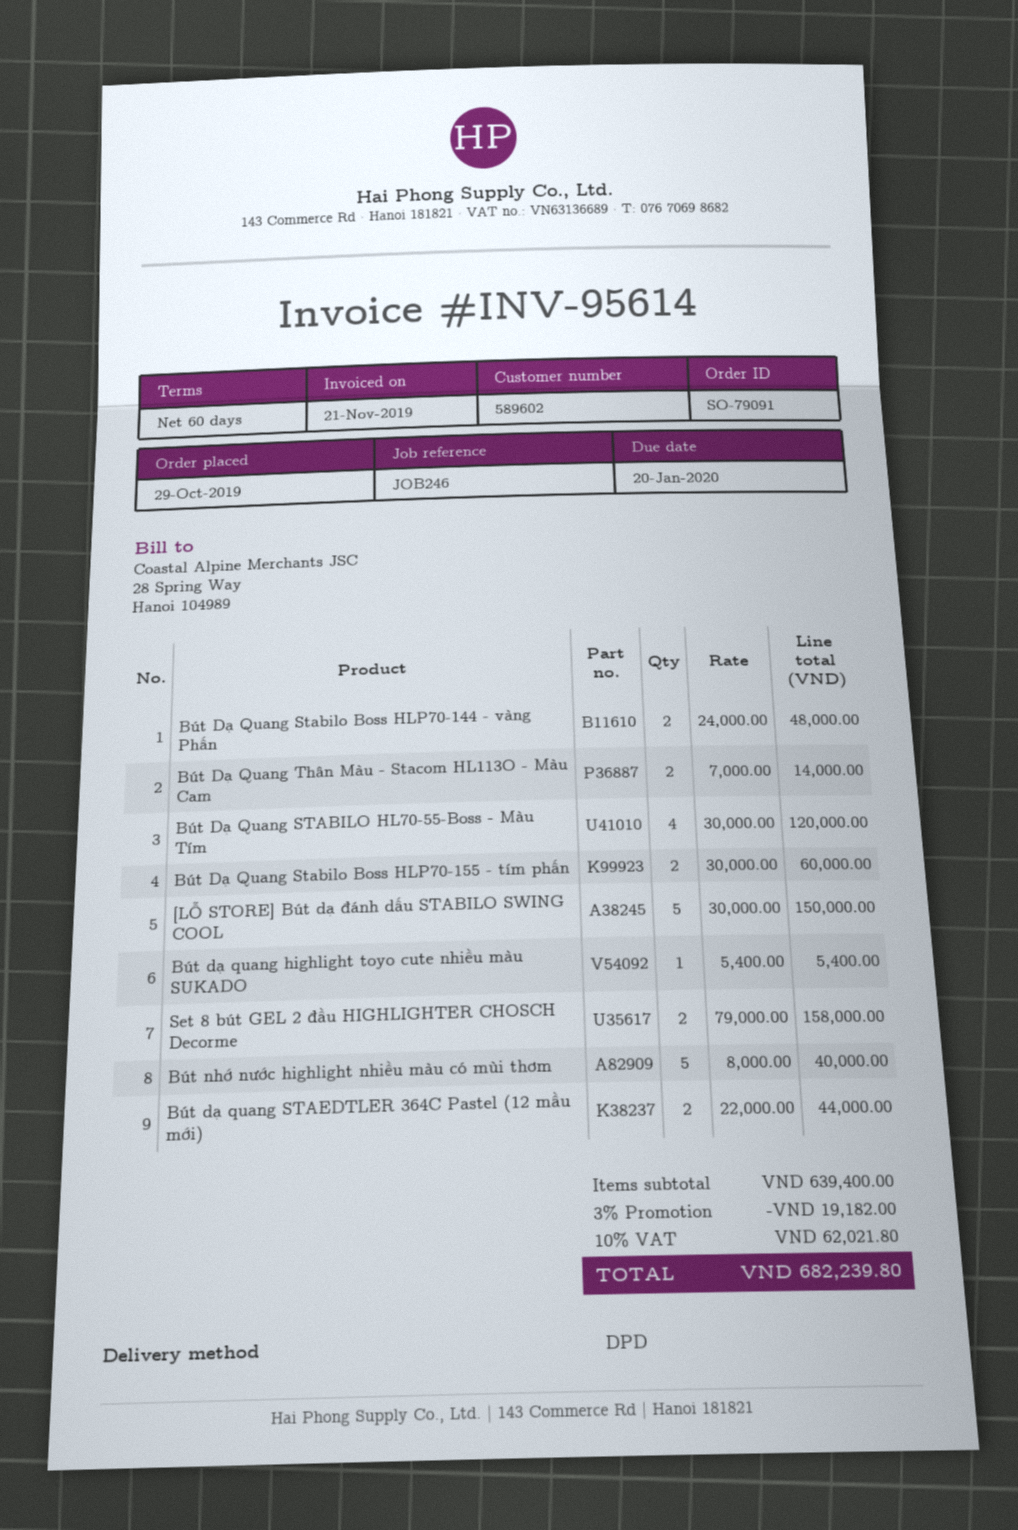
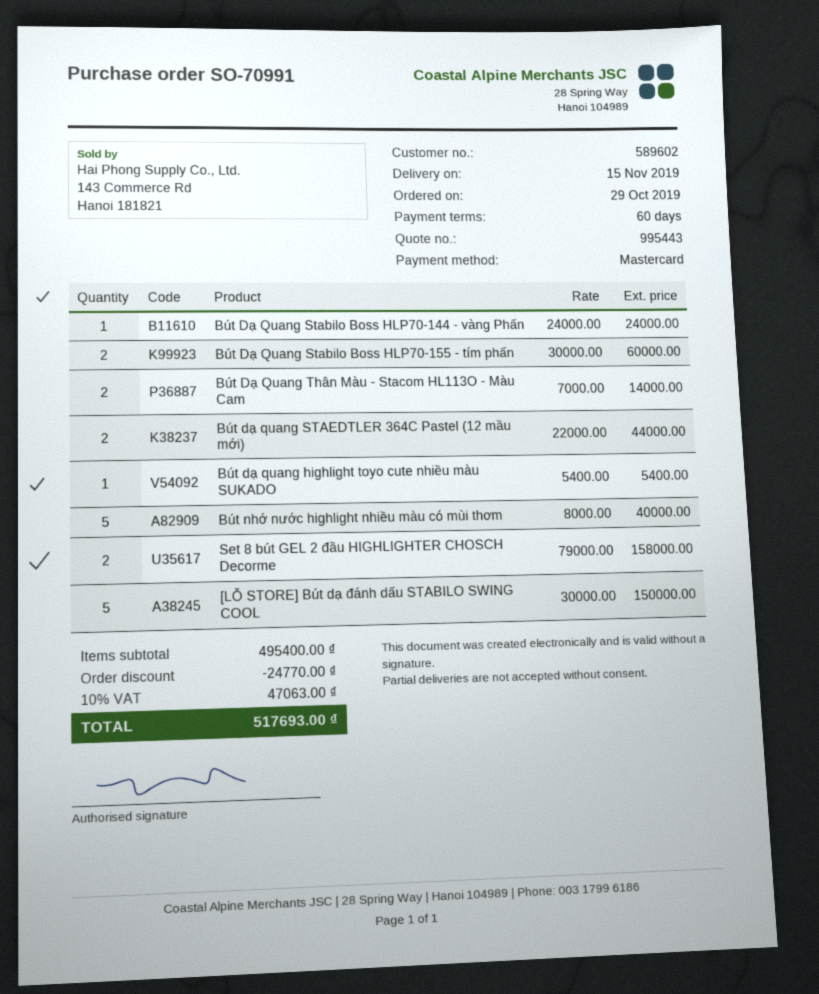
order number: SO-79091 -> SO-70991
Bút Dạ Quang Stabilo Boss HLP70-144 - vàng Phấn: 2 x 24000.00 = 48000.00 -> 1 x 24000.00 = 24000.00
Bút Dạ Quang STABILO HL70-55-Boss - Màu Tím: 4 x 30000.00 = 120000.00 -> none
subtotal: 639400.00 -> 495400.00
discount: 19182.00 -> 24770.00
tax: 10% = 62021.80 -> 10% = 47063.00
total: 682239.80 -> 517693.00

